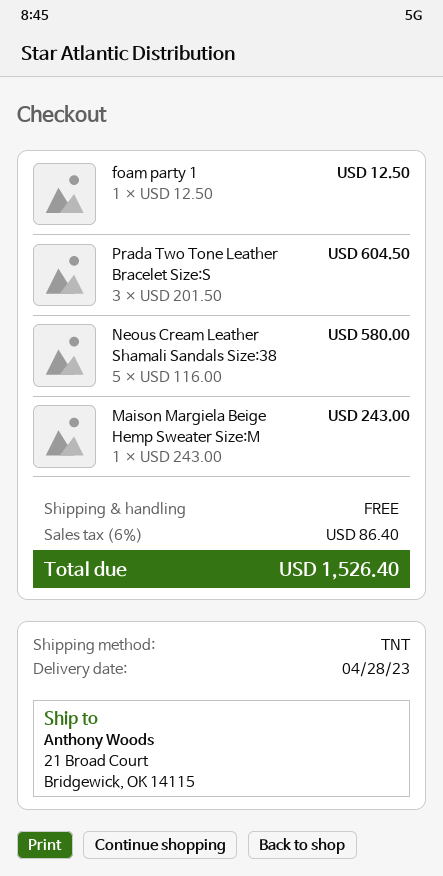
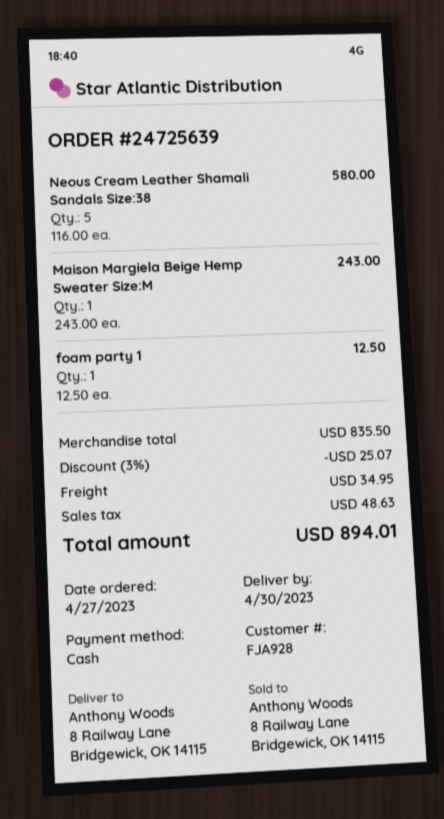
delivery date: 2023-04-28 -> 2023-04-30
ship to: 21 Broad Court, Bridgewick, OK 14115 -> 8 Railway Lane, Bridgewick, OK 14115
Prada Two Tone Leather Bracelet Size:S: 3 x 201.50 = 604.50 -> none
discount: none -> 3% = 25.07
shipping: 0.00 -> 34.95
tax: 86.40 -> 48.63
total: 1526.40 -> 894.01

